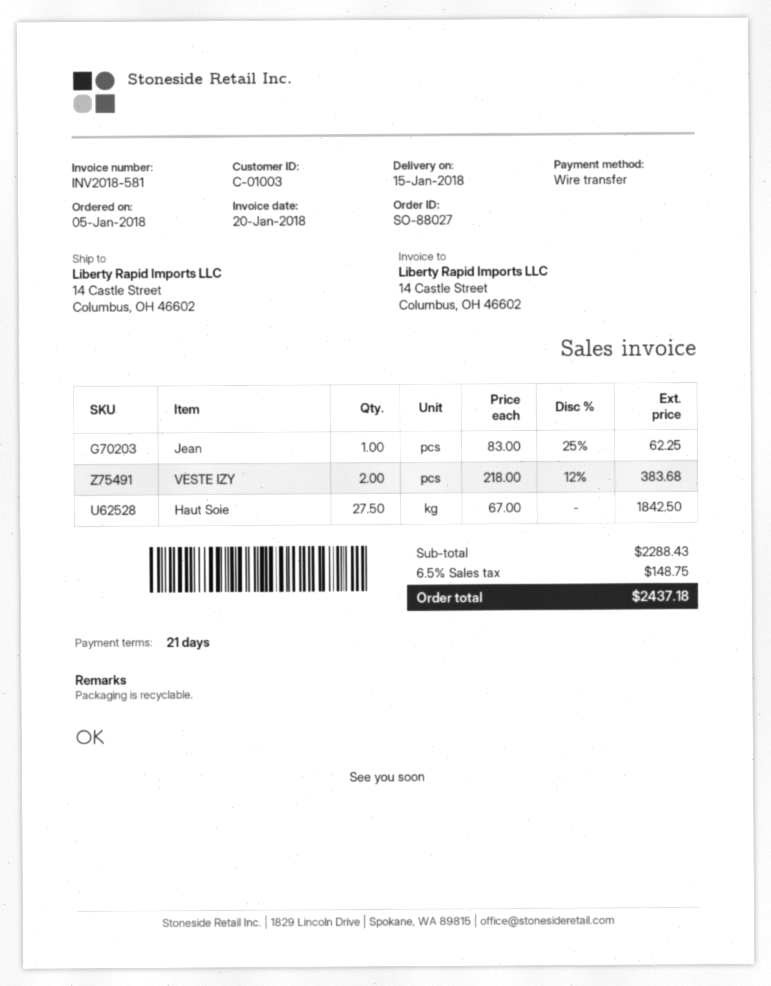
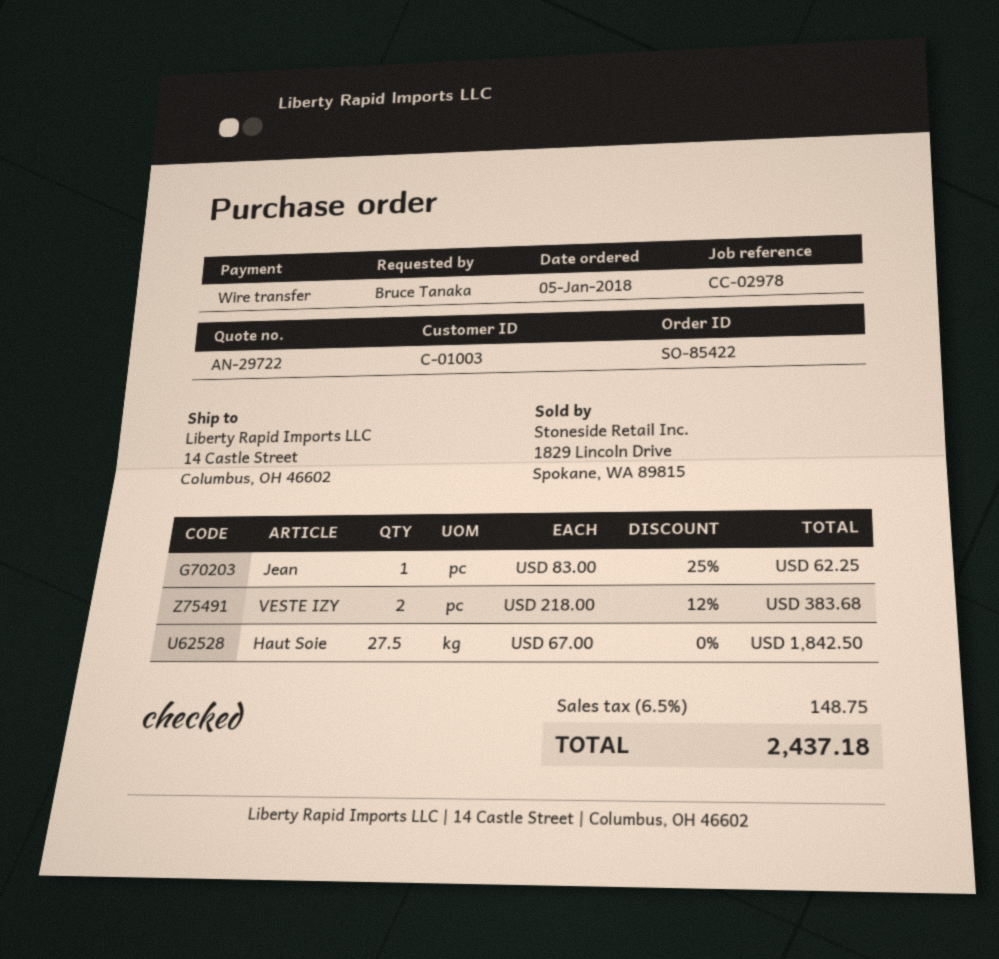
order number: SO-88027 -> SO-85422

